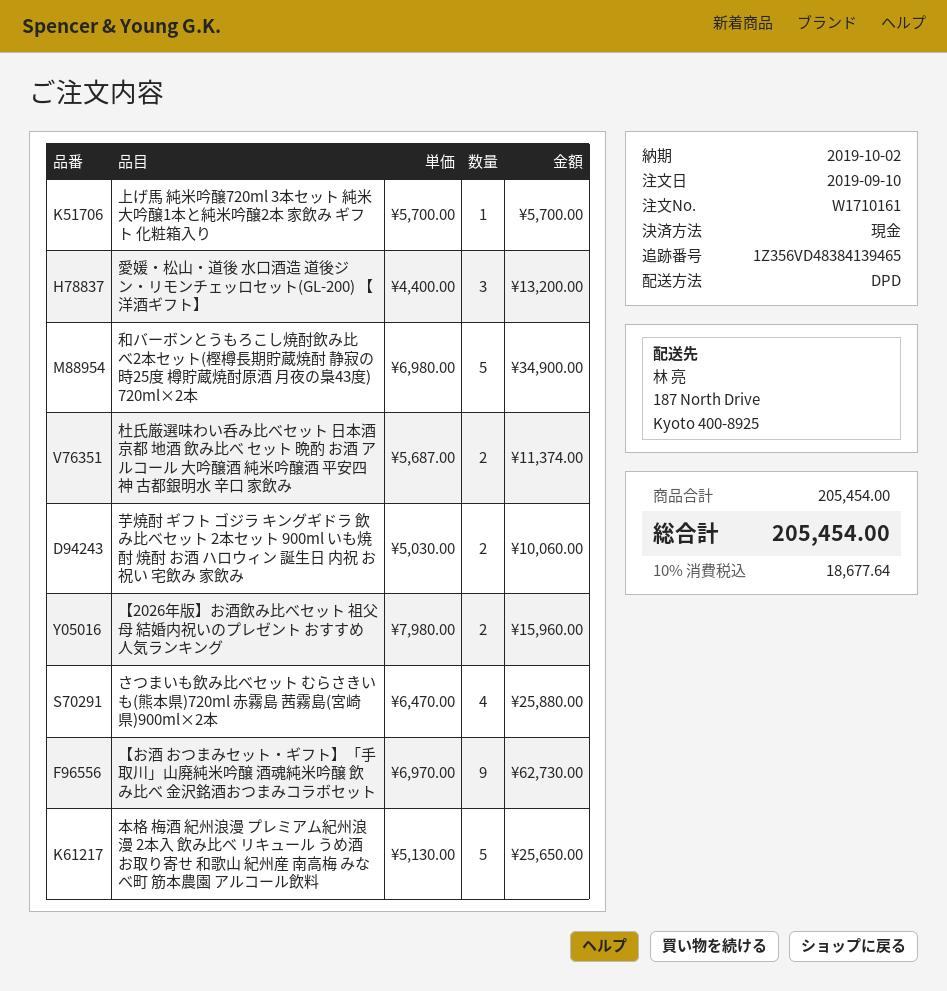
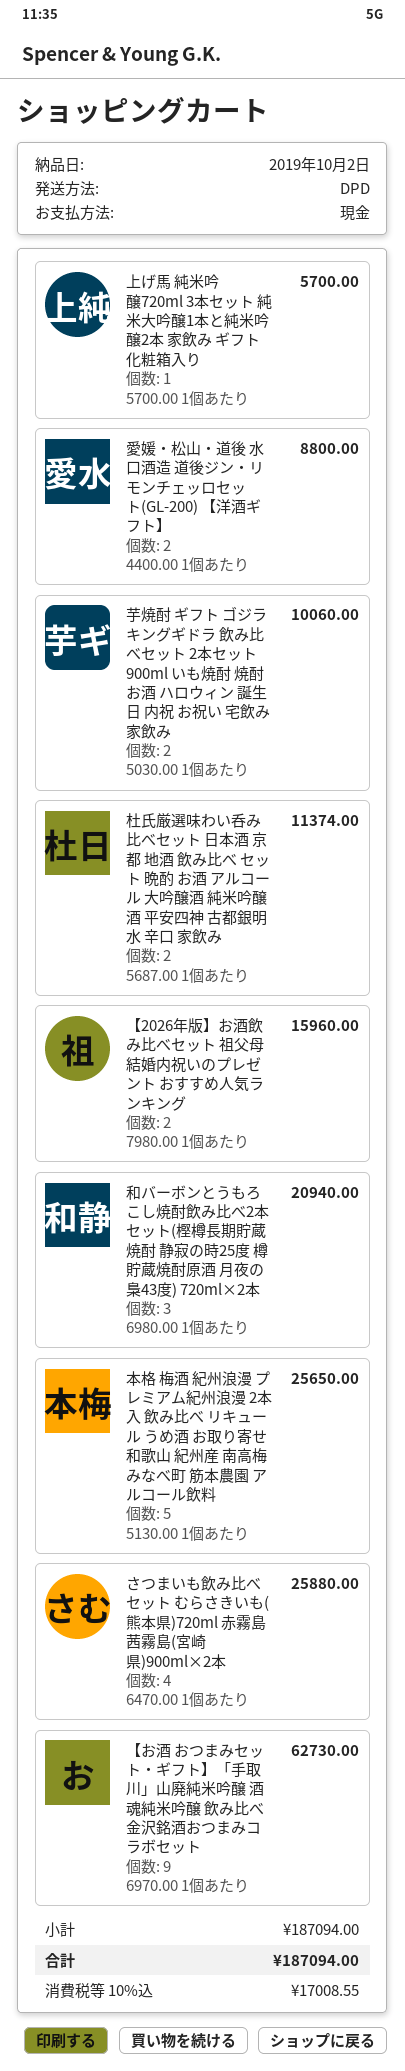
愛媛・松山・道後 水口酒造 道後ジン・リモンチェッロセット(GL-200) 【洋酒ギフト】: 3 x 4400.00 = 13200.00 -> 2 x 4400.00 = 8800.00
和バーボンとうもろこし焼酎飲み比べ2本セット(樫樽長期貯蔵焼酎 静寂の時25度 樽貯蔵焼酎原酒 月夜の梟43度) 720ml×2本: 5 x 6980.00 = 34900.00 -> 3 x 6980.00 = 20940.00
subtotal: 205454.00 -> 187094.00
tax: 10% = 18677.64 -> 10% = 17008.55
total: 205454.00 -> 187094.00

